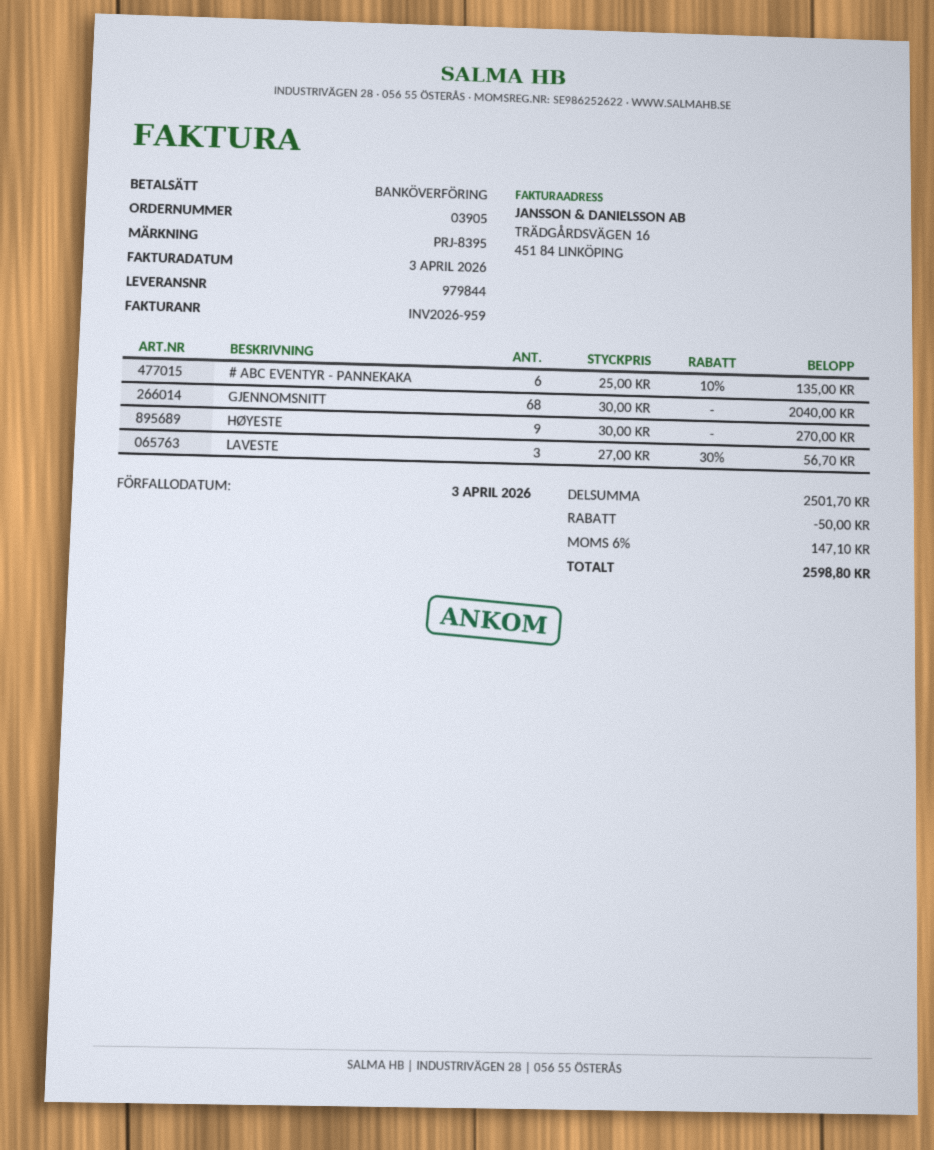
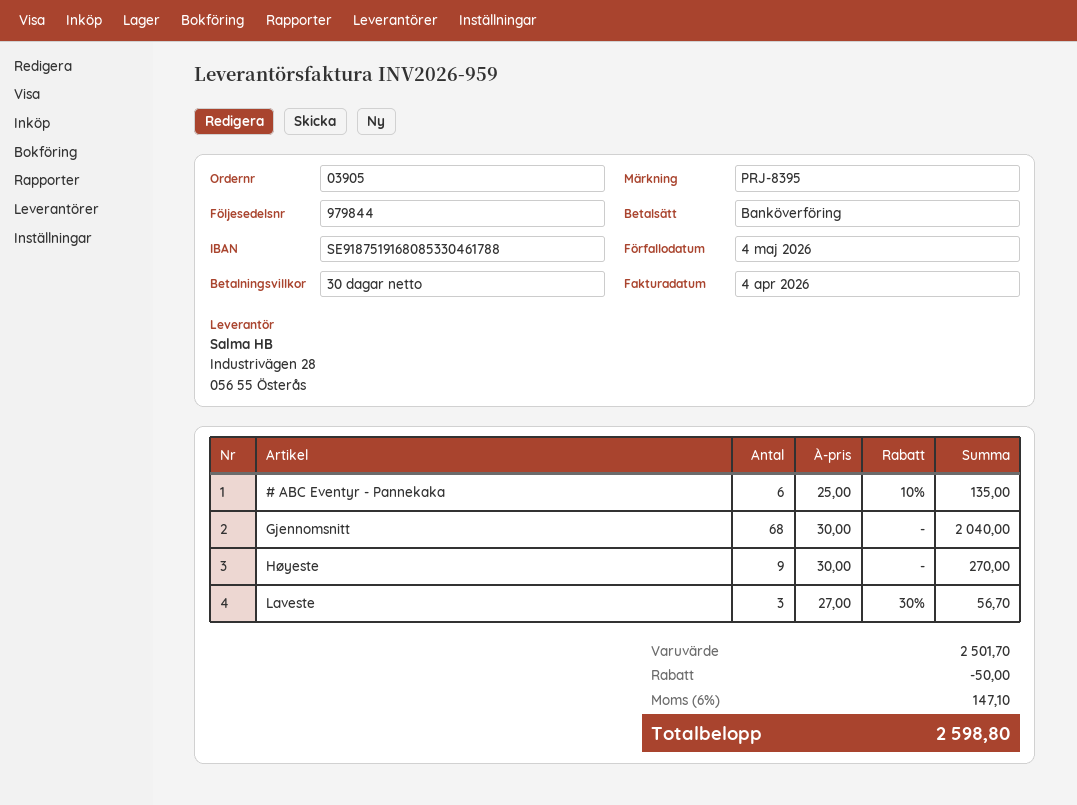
invoice date: 2026-04-03 -> 2026-04-04
due date: 2026-04-03 -> 2026-05-04

